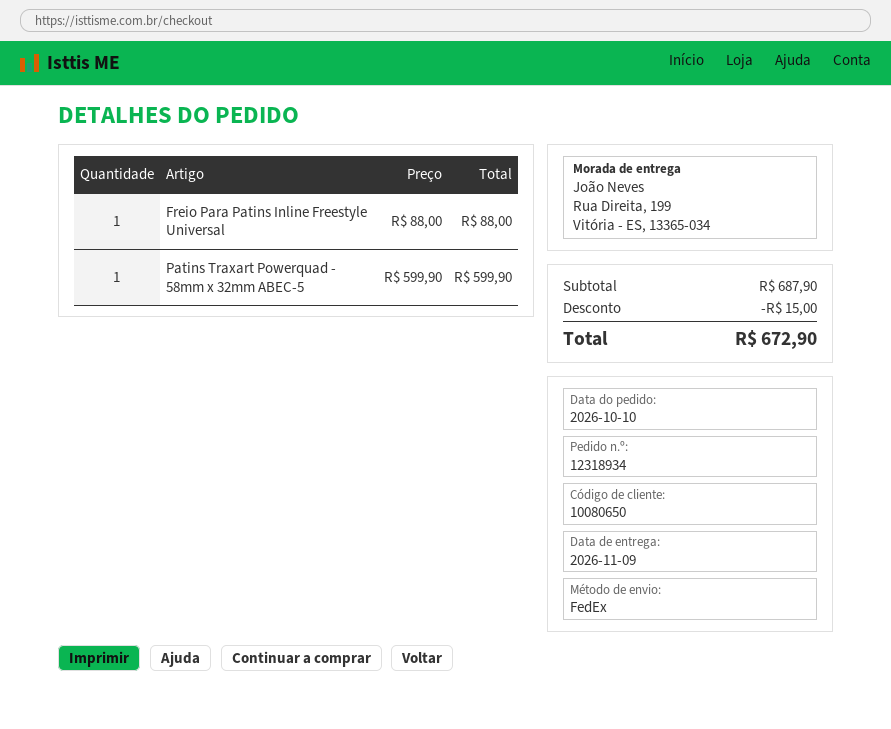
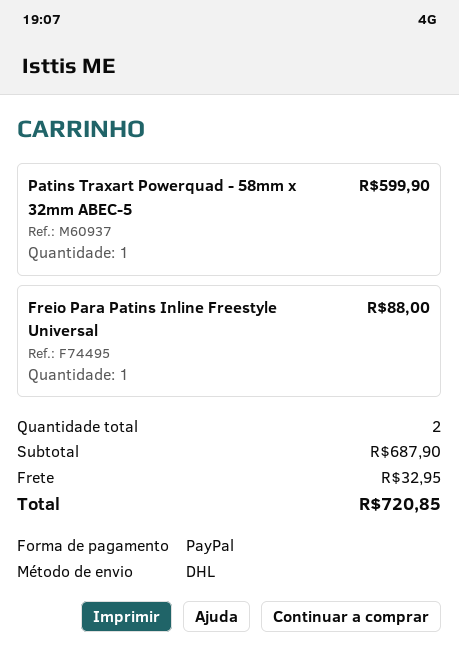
shipping method: FedEx -> DHL
discount: 15.00 -> none
shipping: none -> 32.95
total: 672.90 -> 720.85

